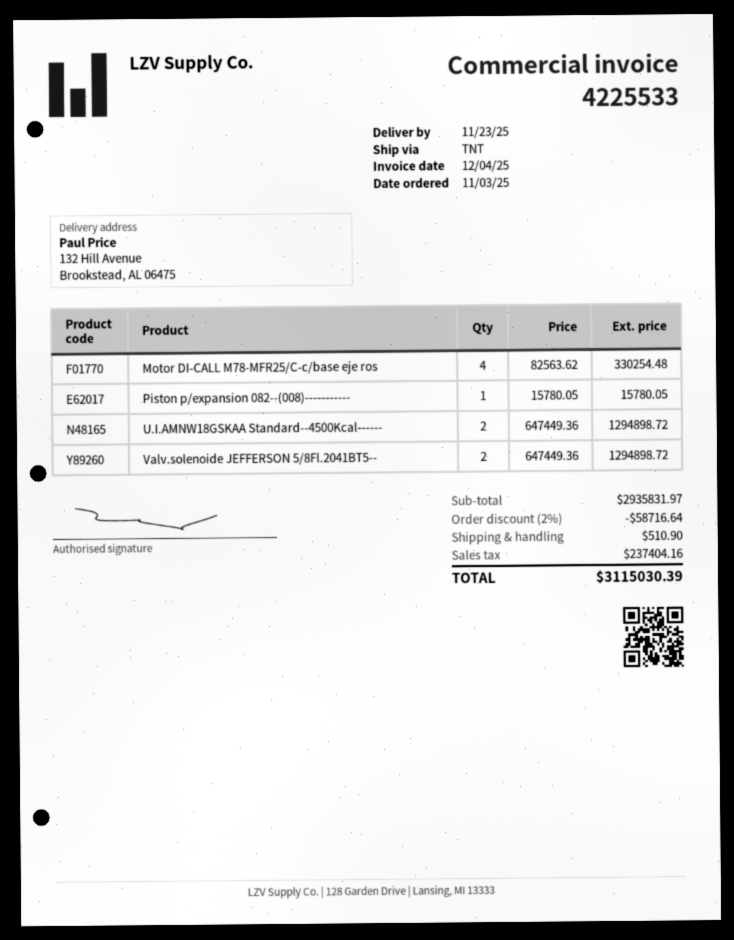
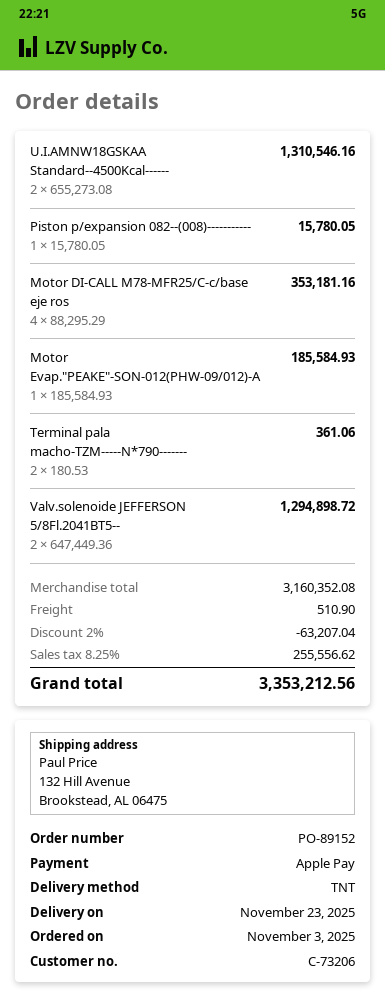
Motor DI-CALL M78-MFR25/C-c/base eje ros: 4 x 82563.62 = 330254.48 -> 4 x 88295.29 = 353181.16
U.I.AMNW18GSKAA Standard--4500Kcal------: 2 x 647449.36 = 1294898.72 -> 2 x 655273.08 = 1310546.16
Motor Evap."PEAKE"-SON-012(PHW-09/012)-A: none -> 1 x 185584.93 = 185584.93
Terminal pala macho-TZM-----N*790-------: none -> 2 x 180.53 = 361.06
subtotal: 2935831.97 -> 3160352.08
discount: 2% = 58716.64 -> 2% = 63207.04
tax: 237404.16 -> 255556.62
total: 3115030.39 -> 3353212.56

